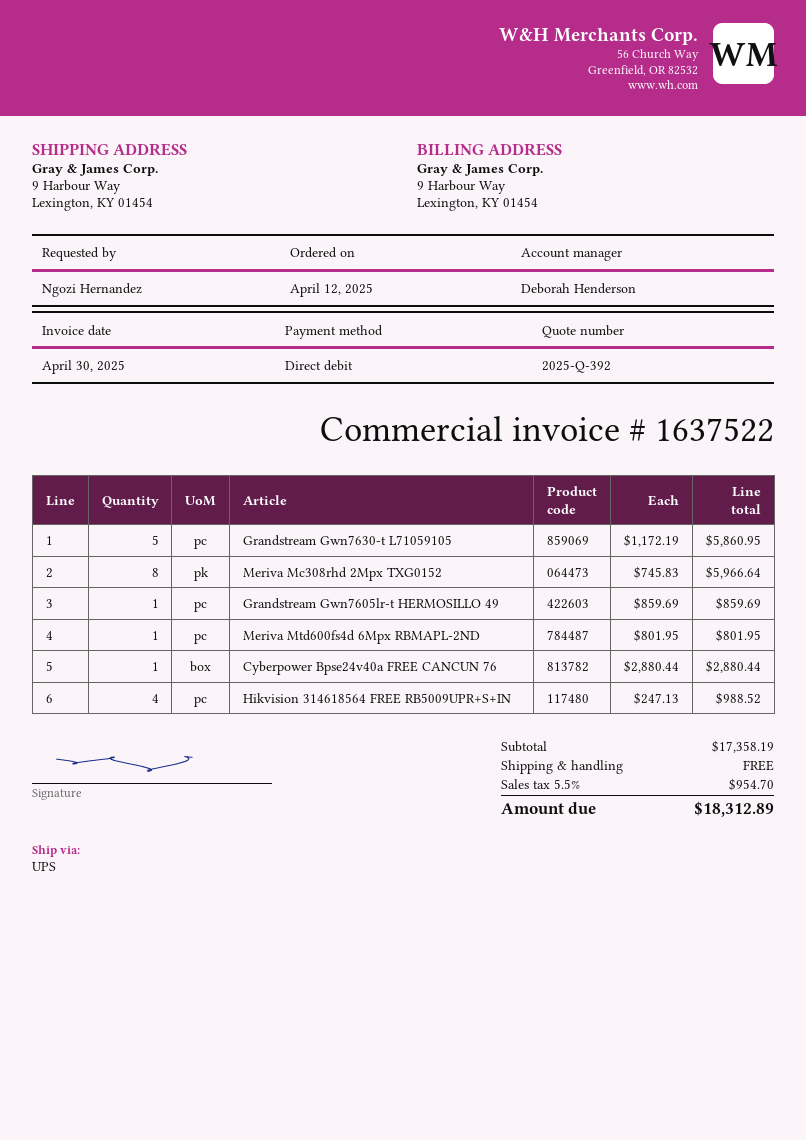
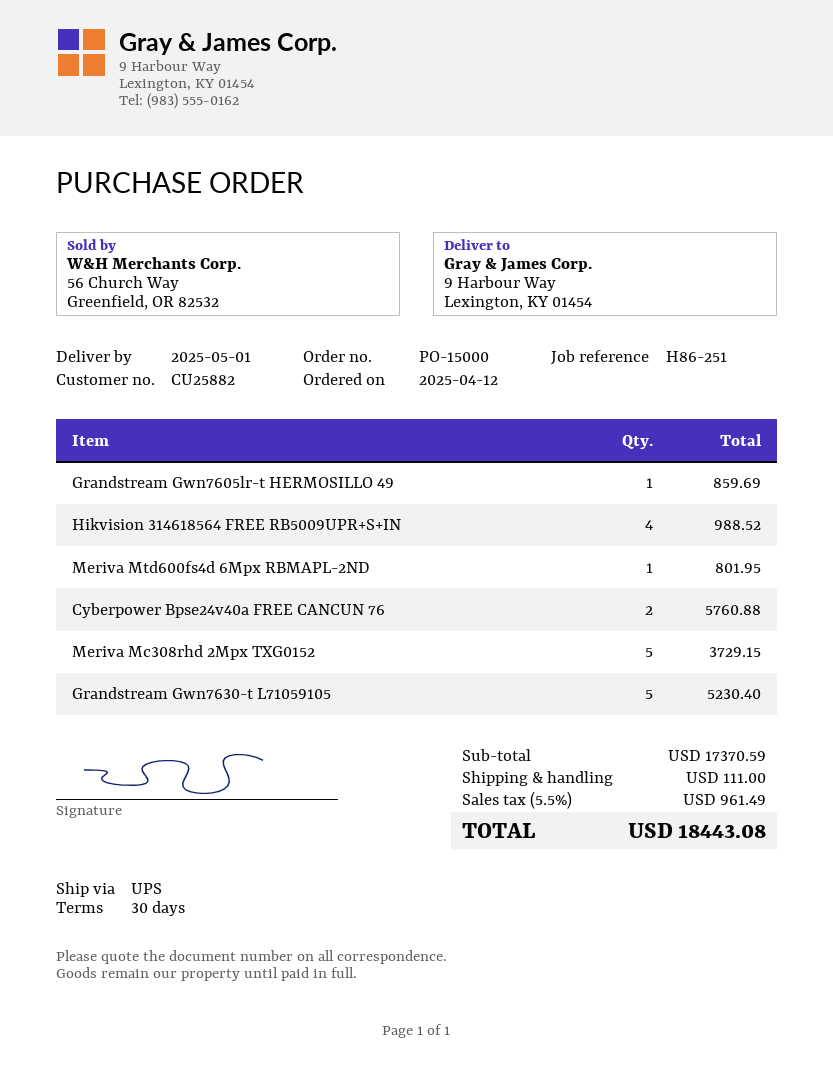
Grandstream Gwn7630-t L71059105: 5 for 5860.95 -> 5 for 5230.40
Meriva Mc308rhd 2Mpx TXG0152: 8 for 5966.64 -> 5 for 3729.15
Cyberpower Bpse24v40a FREE CANCUN 76: 1 for 2880.44 -> 2 for 5760.88
subtotal: 17358.19 -> 17370.59
shipping: 0.00 -> 111.00
tax: 5.5% = 954.70 -> 5.5% = 961.49
total: 18312.89 -> 18443.08

